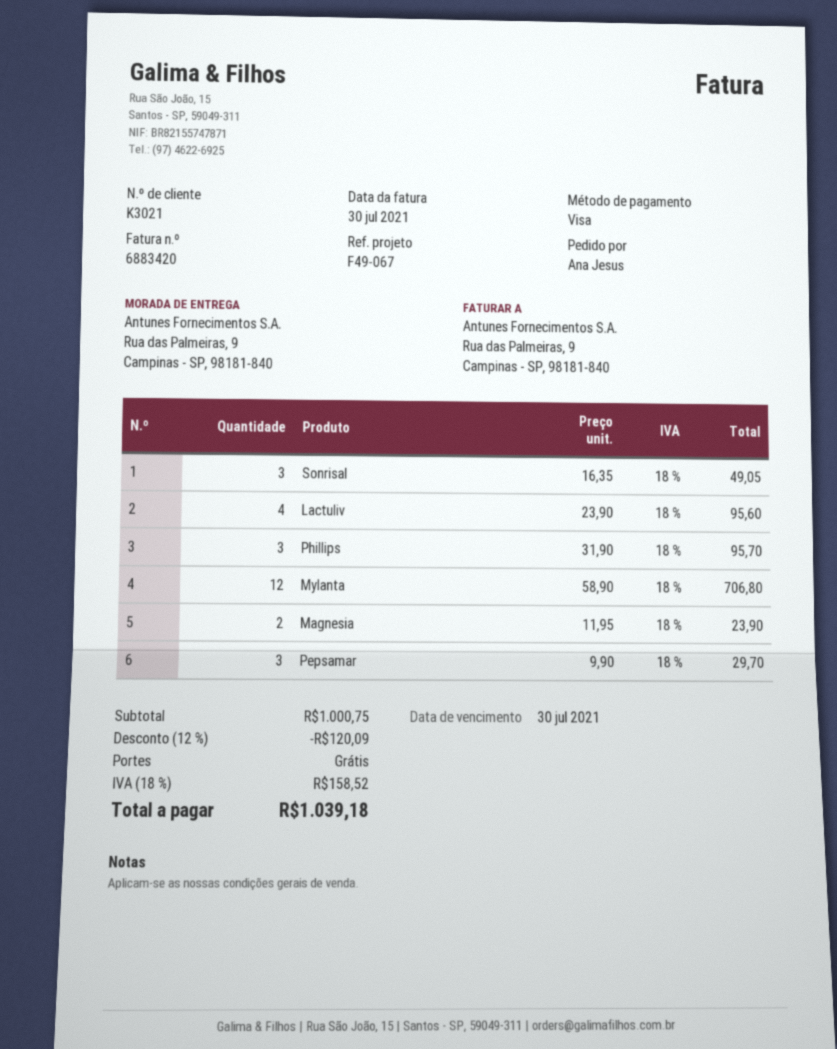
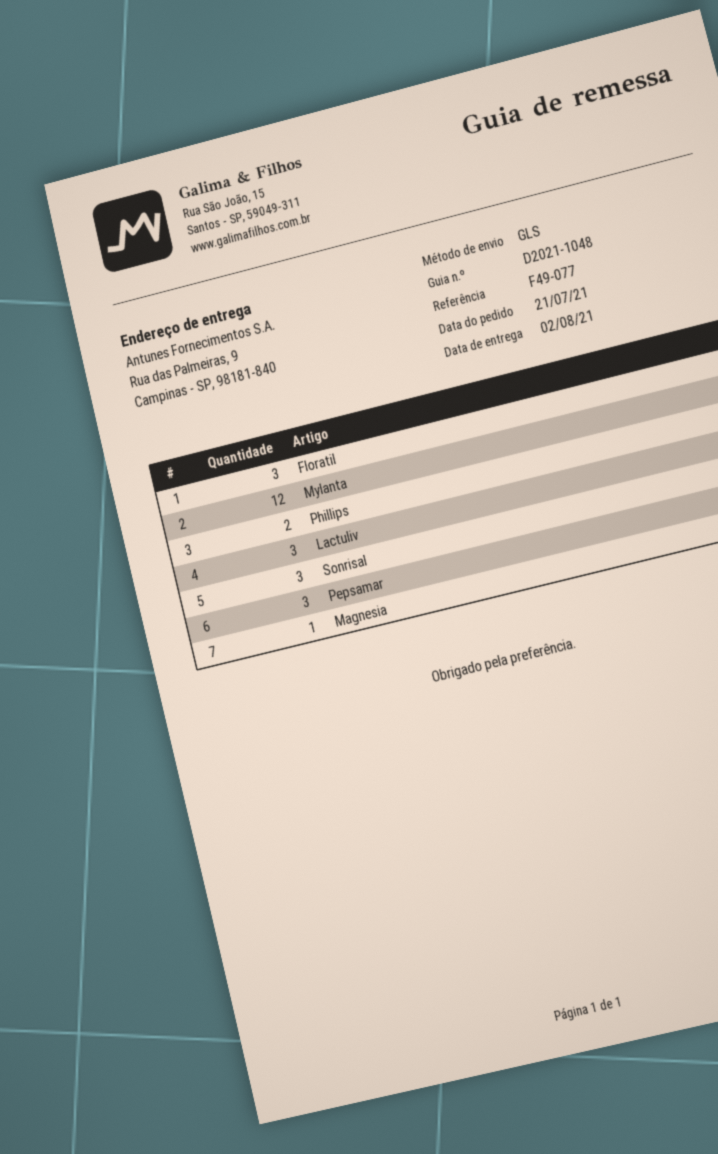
reference: F49-067 -> F49-077
Lactuliv: 4 -> 3
Phillips: 3 -> 2
Magnesia: 2 -> 1
Floratil: none -> 3

